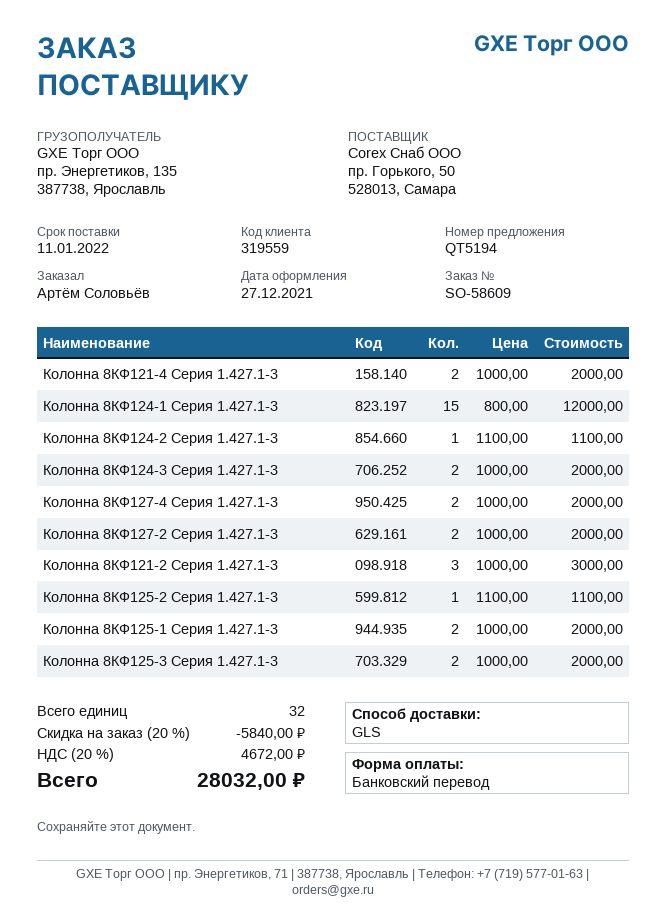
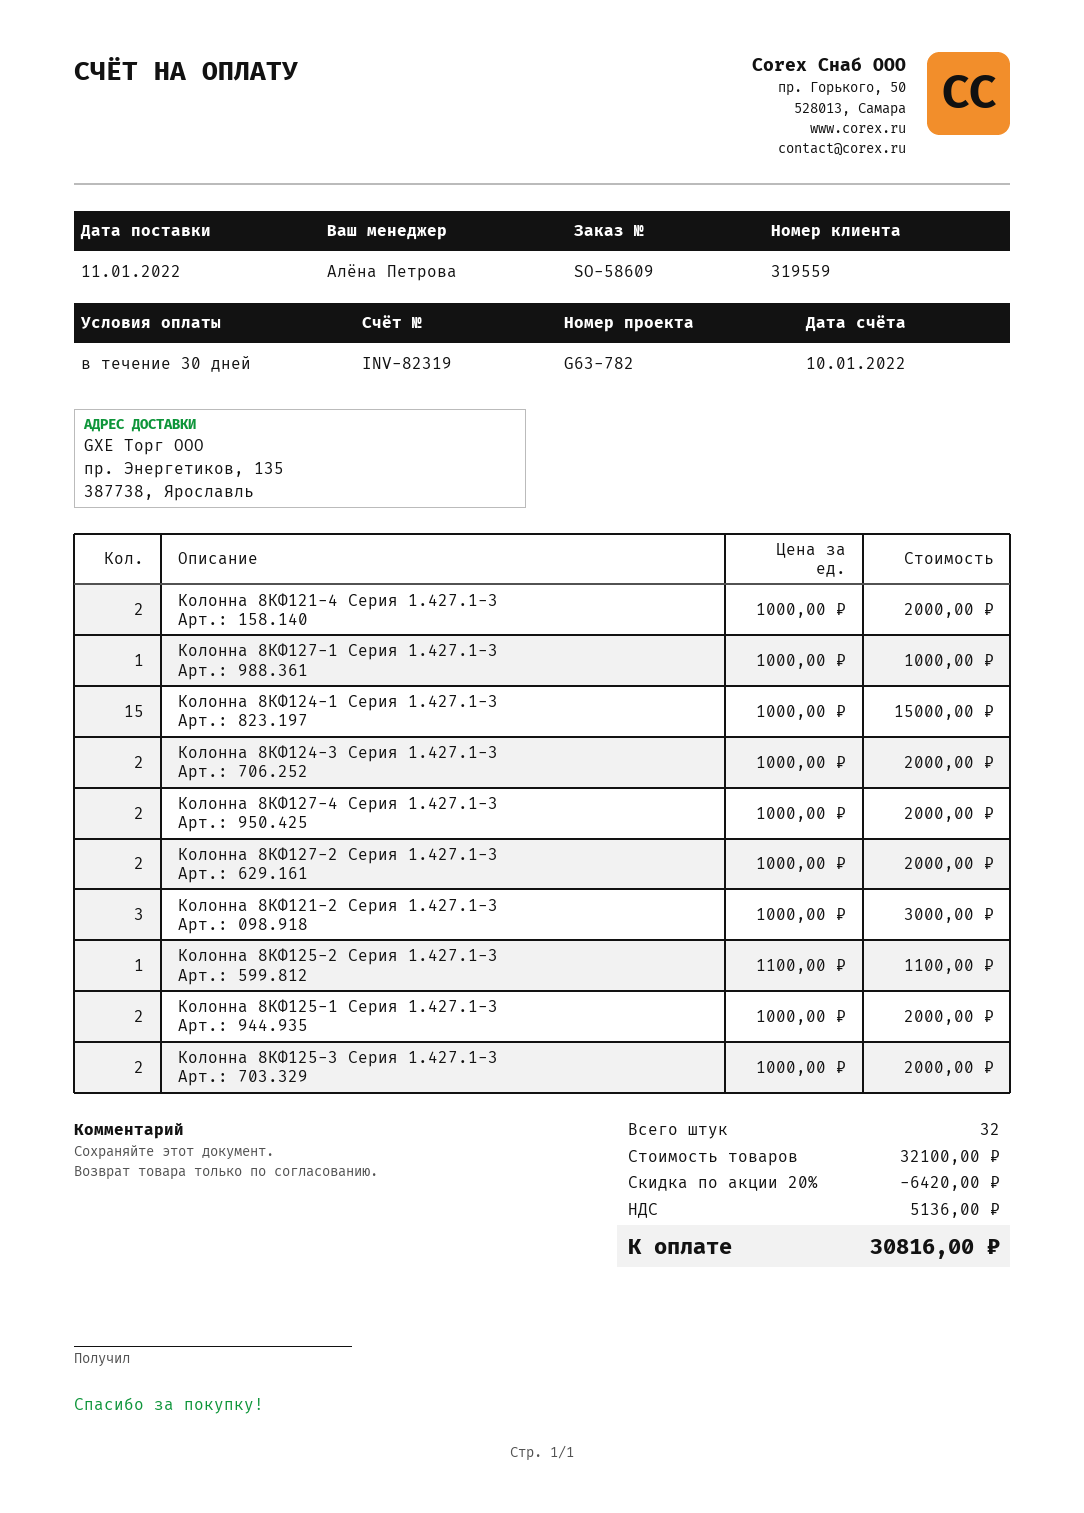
Колонна 8КФ124-1 Серия 1.427.1-3: 15 x 800.00 = 12000.00 -> 15 x 1000.00 = 15000.00
Колонна 8КФ124-2 Серия 1.427.1-3: 1 x 1100.00 = 1100.00 -> none
Колонна 8КФ127-1 Серия 1.427.1-3: none -> 1 x 1000.00 = 1000.00
discount: 20% = 5840.00 -> 20% = 6420.00
tax: 4672.00 -> 5136.00
total: 28032.00 -> 30816.00

